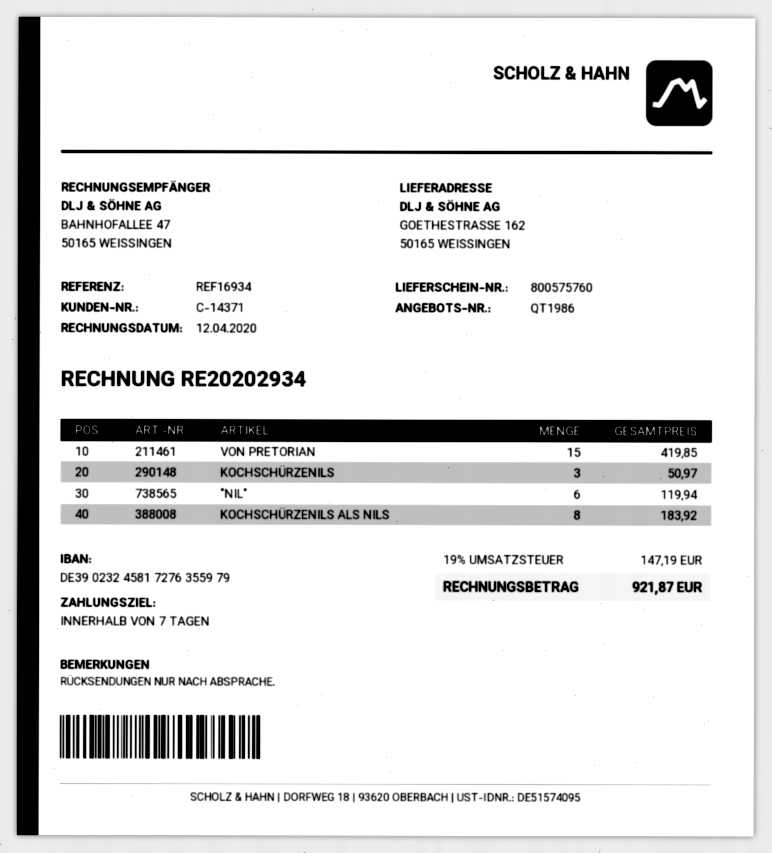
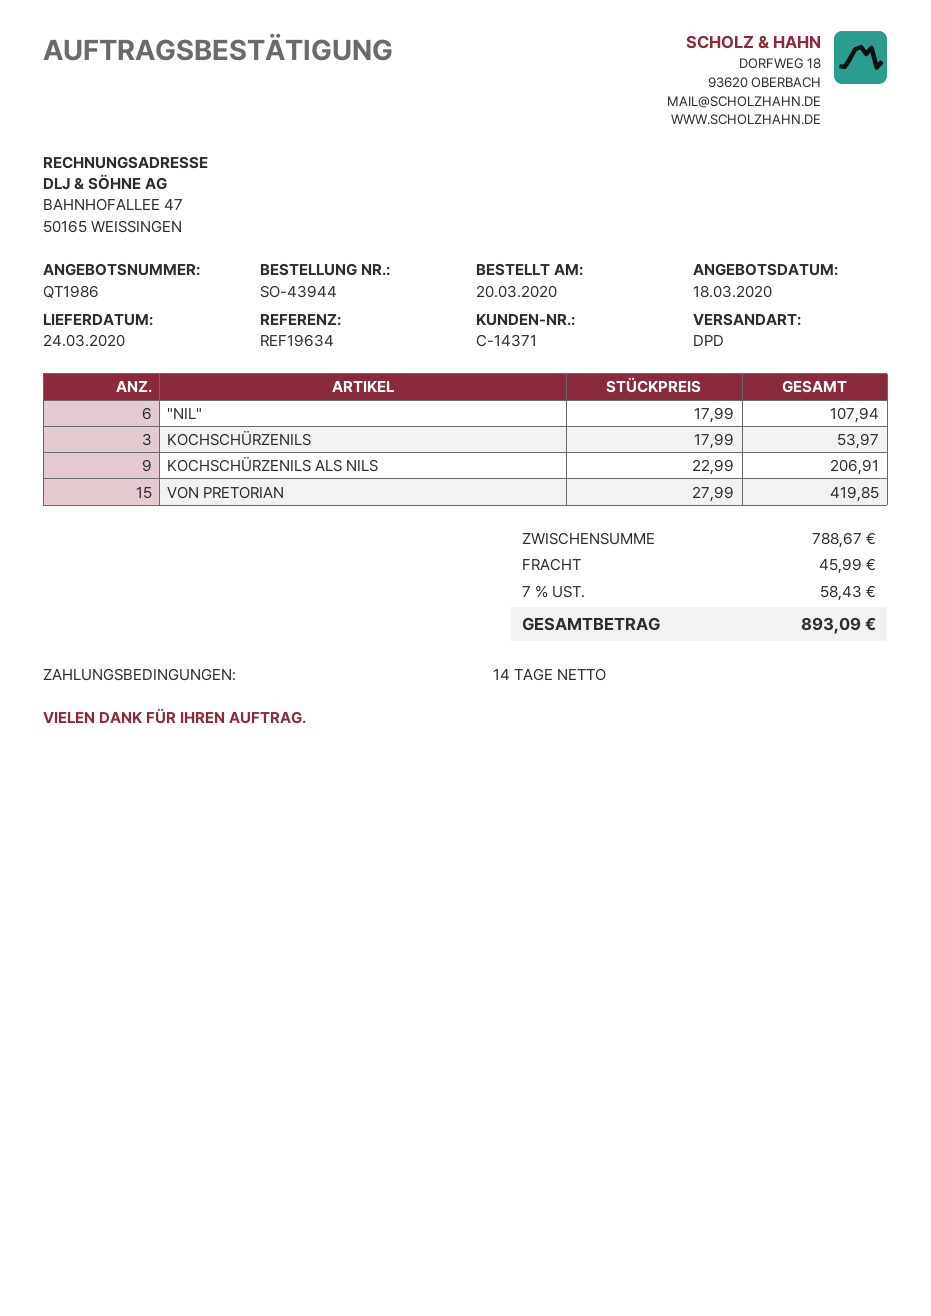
payment terms: 7 days -> 14 days
reference: REF16934 -> REF19634
KOCHSCHÜRZENILS: 3 for 50.97 -> 3 for 53.97
"NIL": 6 for 119.94 -> 6 for 107.94
KOCHSCHÜRZENILS ALS NILS: 8 for 183.92 -> 9 for 206.91
shipping: none -> 45.99
tax: 19% = 147.19 -> 7% = 58.43
total: 921.87 -> 893.09

